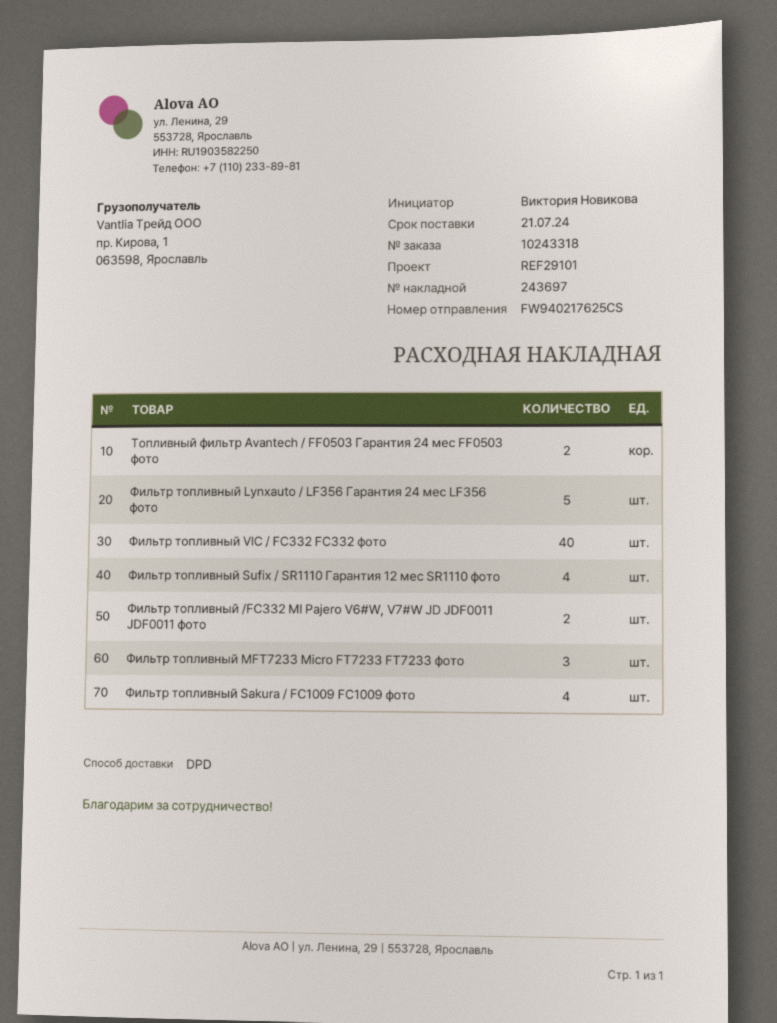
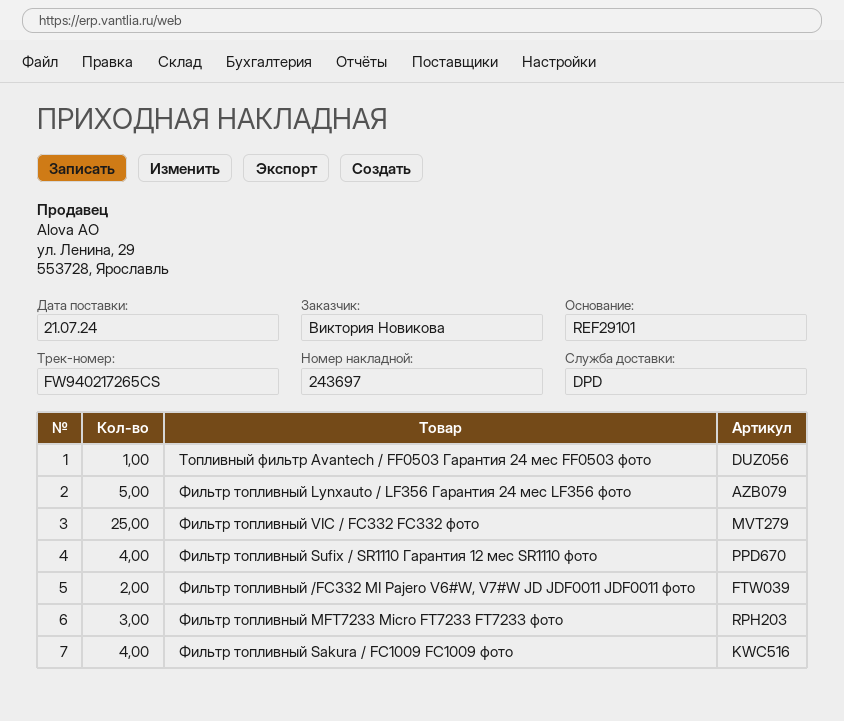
tracking number: FW940217625CS -> FW940217265CS
Топливный фильтр Avantech / FF0503 Гарантия 24 мес FF0503 фото: 2 -> 1
Фильтр топливный VIC / FC332 FC332 фото: 40 -> 25

